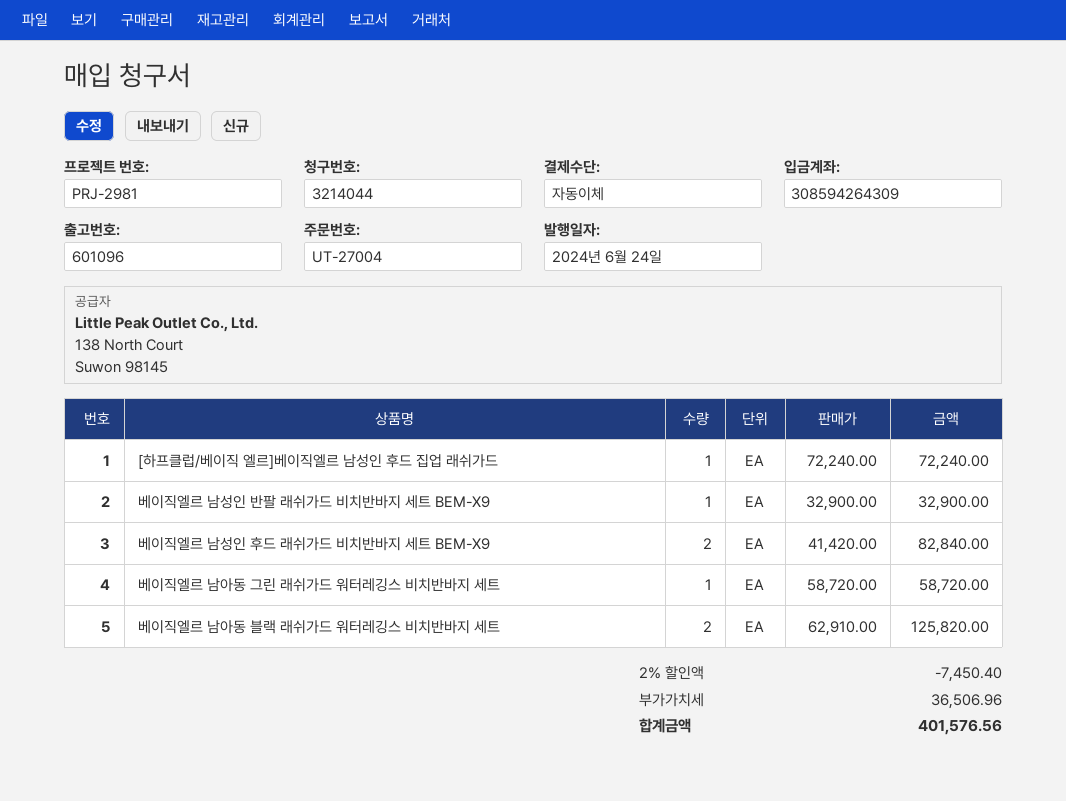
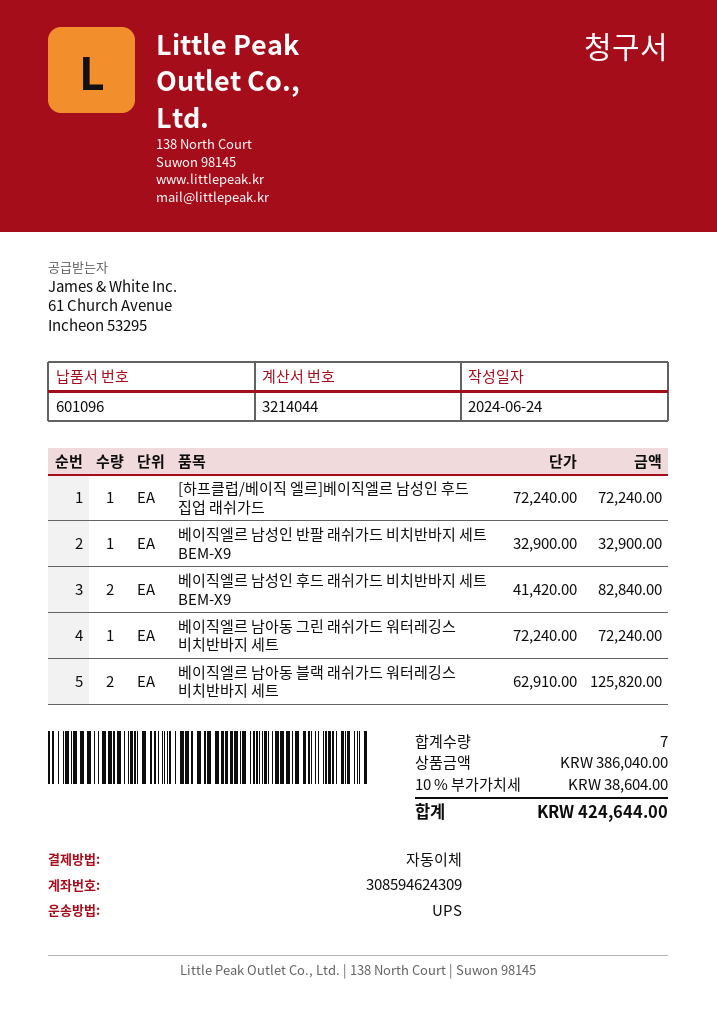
bank account: 308594264309 -> 308594624309
베이직엘르 남아동 그린 래쉬가드 워터레깅스 비치반바지 세트: 1 x 58720.00 = 58720.00 -> 1 x 72240.00 = 72240.00
discount: 2% = 7450.40 -> none
tax: 36506.96 -> 38604.00
total: 401576.56 -> 424644.00

